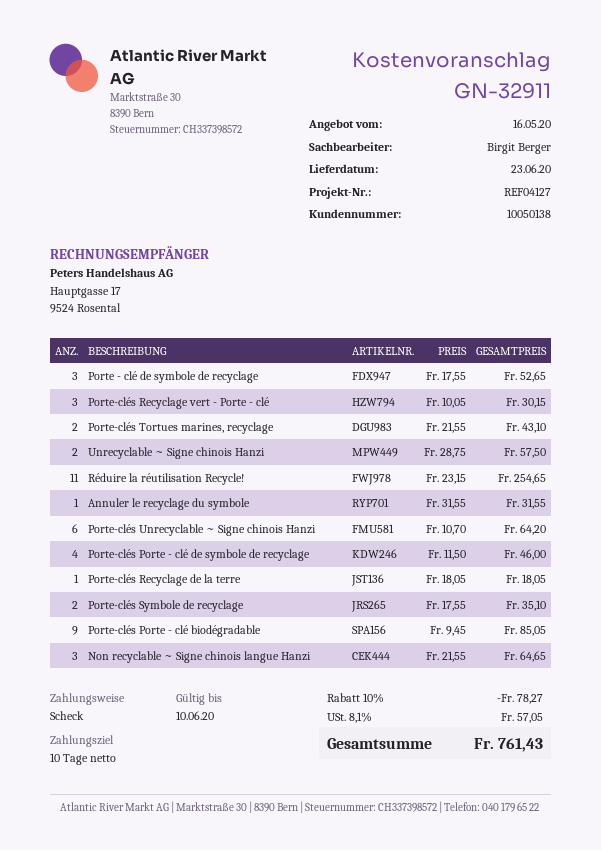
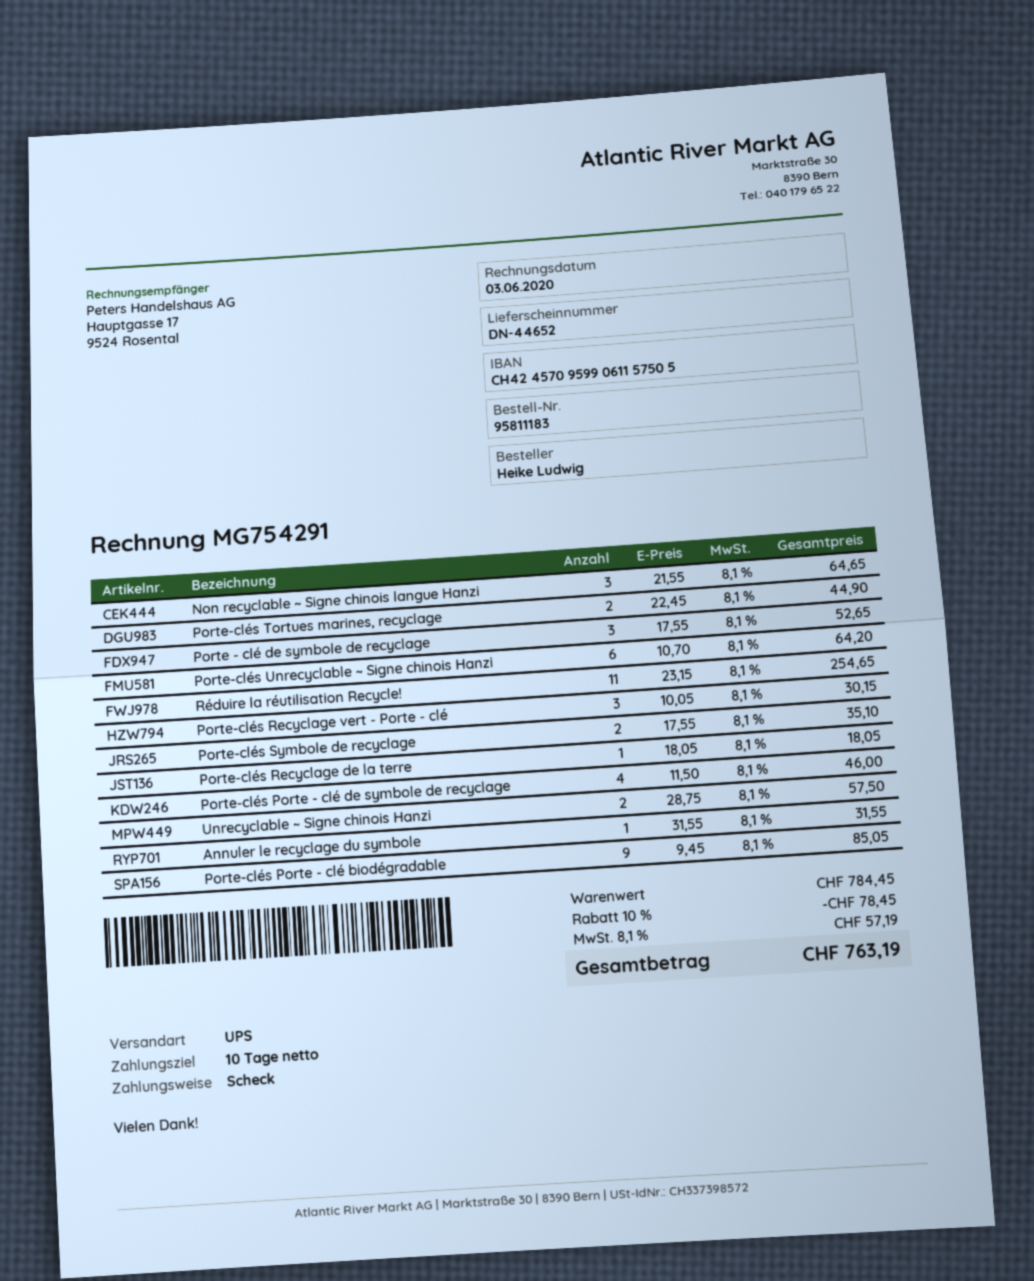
Porte-clés Tortues marines, recyclage: 2 x 21.55 = 43.10 -> 2 x 22.45 = 44.90
discount: 10% = 78.27 -> 10% = 78.45
tax: 8.1% = 57.05 -> 8.1% = 57.19
total: 761.43 -> 763.19

